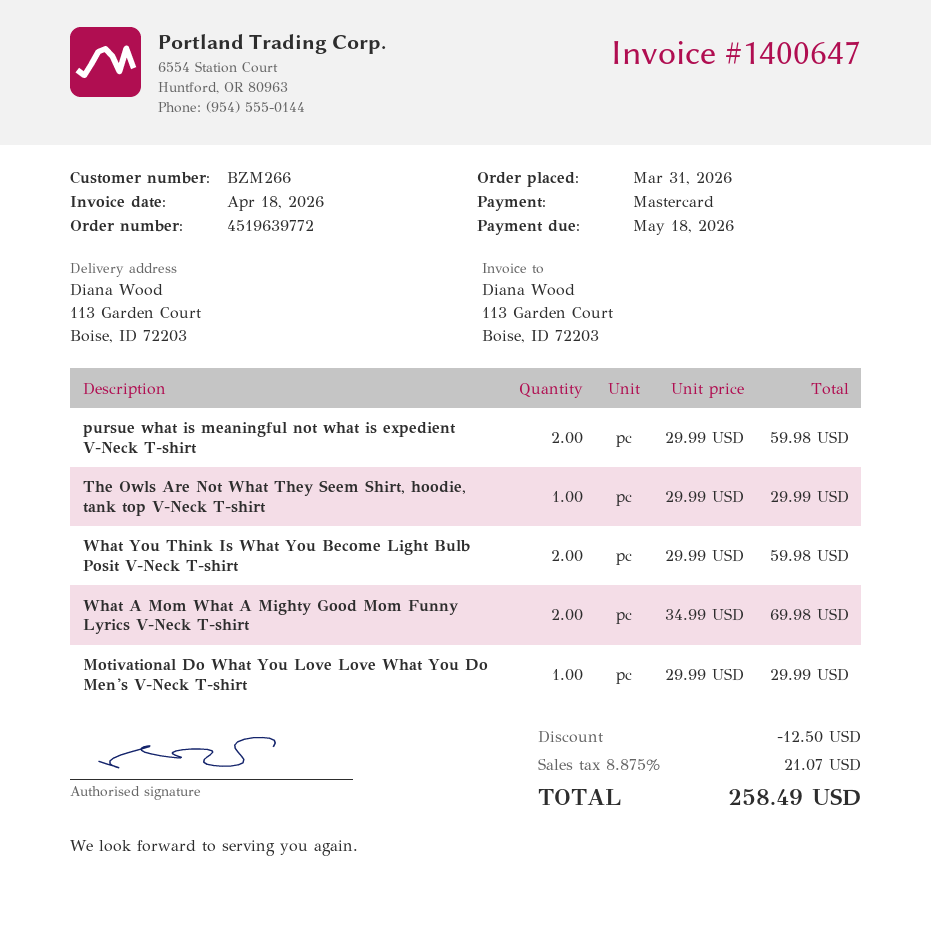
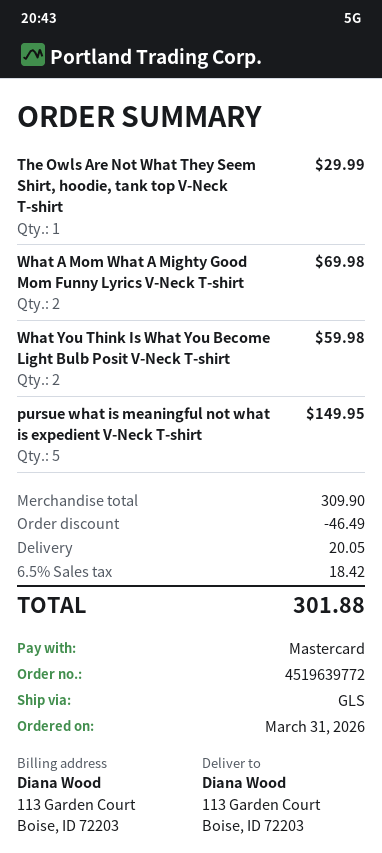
pursue what is meaningful not what is expedient V-Neck T-shirt: 2 for 59.98 -> 5 for 149.95
Motivational Do What You Love Love What You Do Men's V-Neck T-shirt: 1 for 29.99 -> none
discount: 12.50 -> 46.49
shipping: none -> 20.05
tax: 8.875% = 21.07 -> 6.5% = 18.42
total: 258.49 -> 301.88

